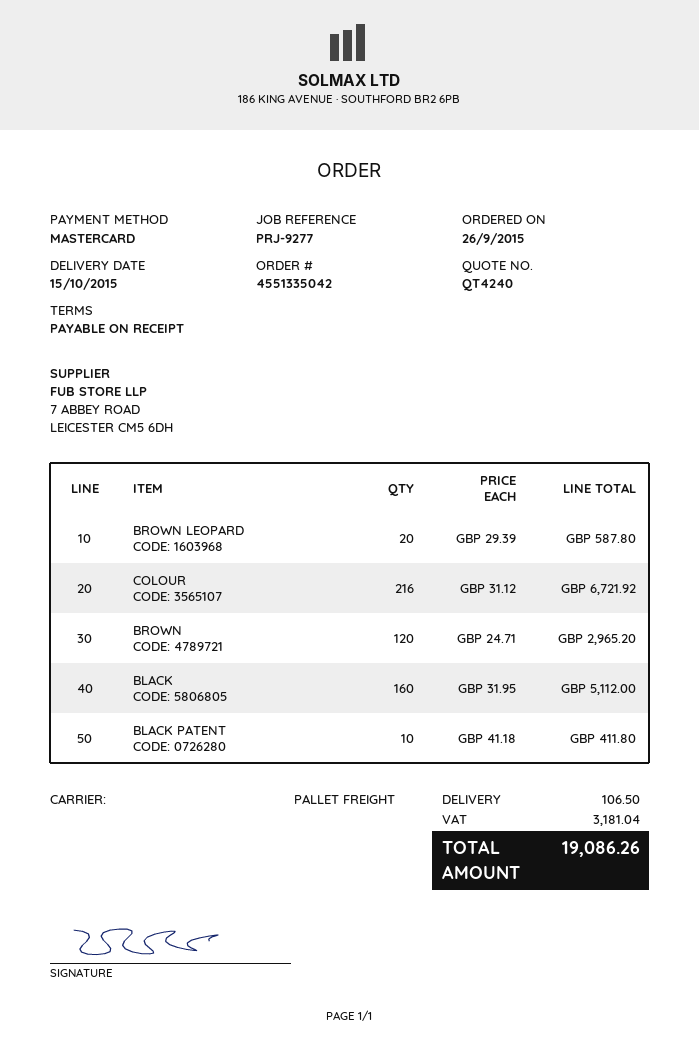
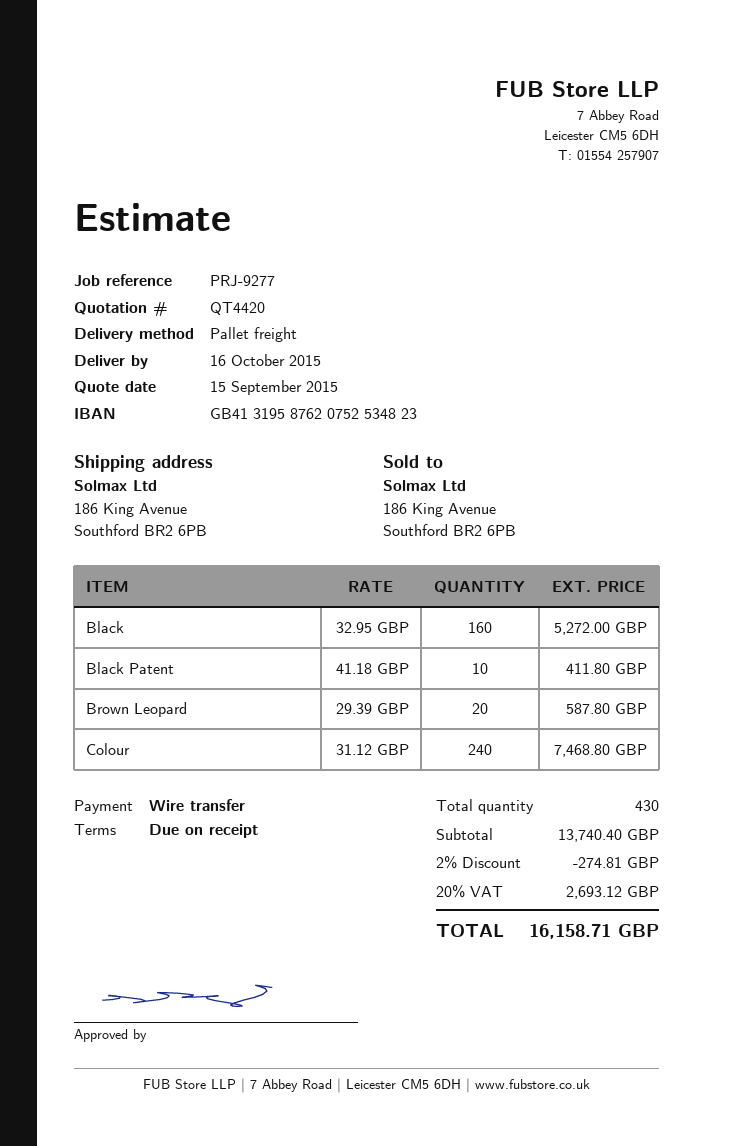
quote number: QT4240 -> QT4420
delivery date: 2015-10-15 -> 2015-10-16
payment method: Mastercard -> bank transfer
COLOUR: 216 x 31.12 = 6721.92 -> 240 x 31.12 = 7468.80
BROWN: 120 x 24.71 = 2965.20 -> none
BLACK: 160 x 31.95 = 5112.00 -> 160 x 32.95 = 5272.00
discount: none -> 2% = 274.81
shipping: 106.50 -> none
tax: 3181.04 -> 2693.12
total: 19086.26 -> 16158.71

